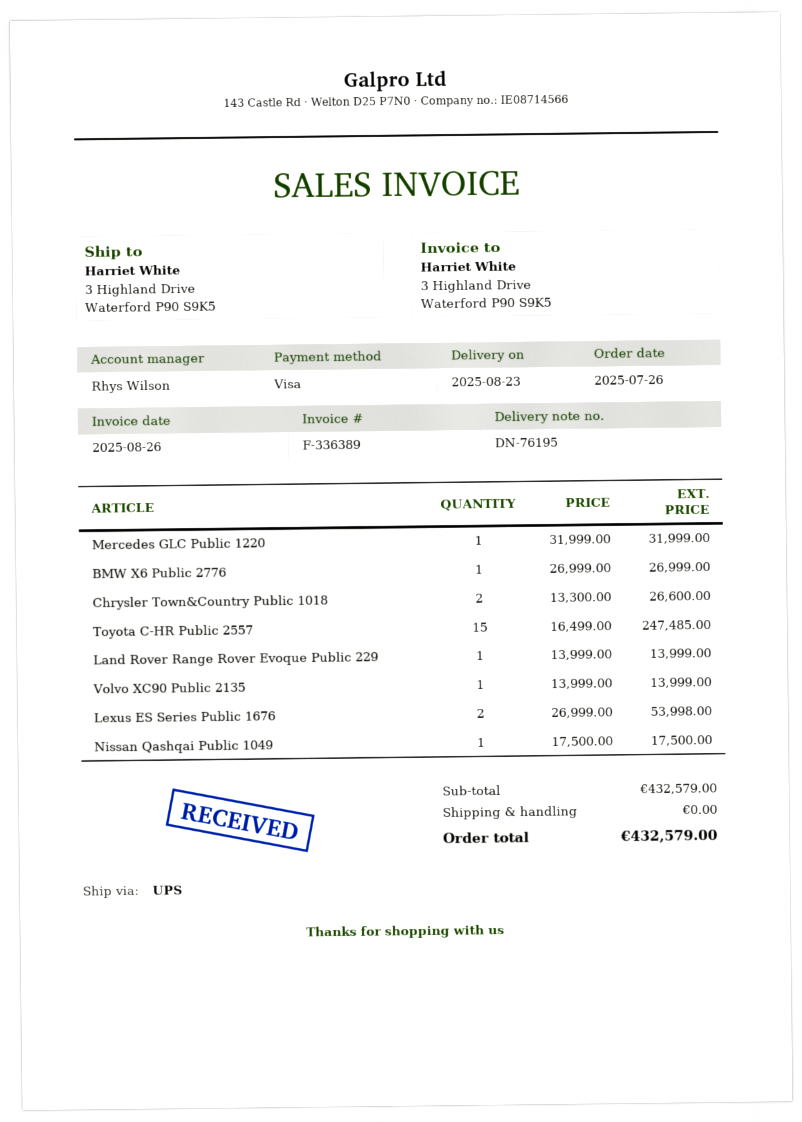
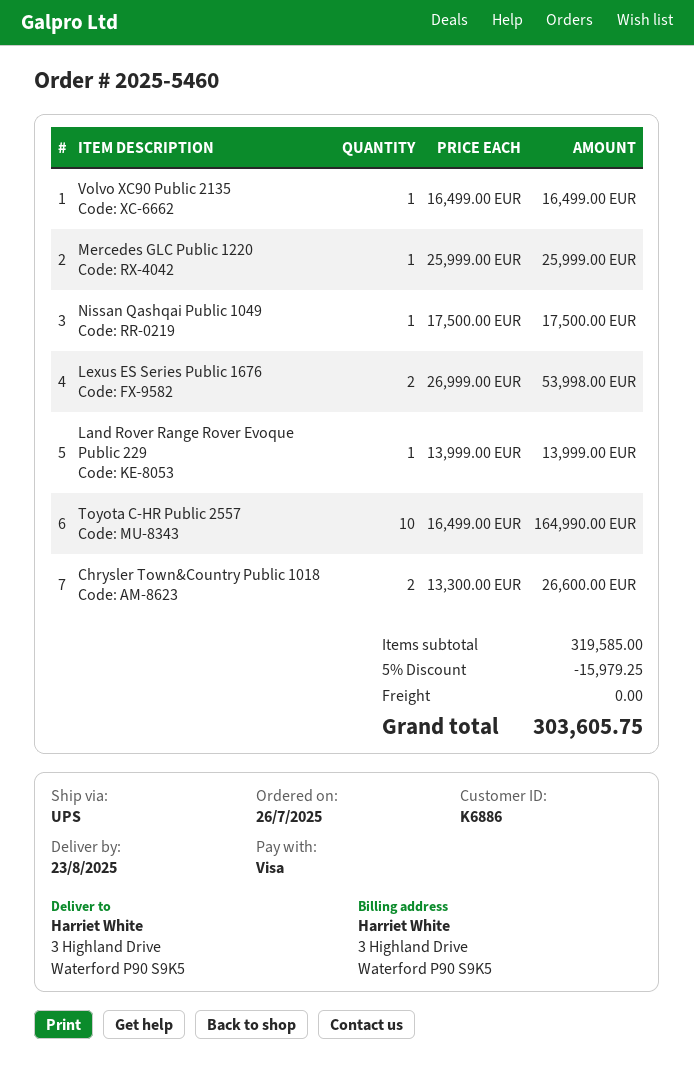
Mercedes GLC Public 1220: 1 x 31999.00 = 31999.00 -> 1 x 25999.00 = 25999.00
BMW X6 Public 2776: 1 x 26999.00 = 26999.00 -> none
Toyota C-HR Public 2557: 15 x 16499.00 = 247485.00 -> 10 x 16499.00 = 164990.00
Volvo XC90 Public 2135: 1 x 13999.00 = 13999.00 -> 1 x 16499.00 = 16499.00
subtotal: 432579.00 -> 319585.00
discount: none -> 5% = 15979.25
total: 432579.00 -> 303605.75

